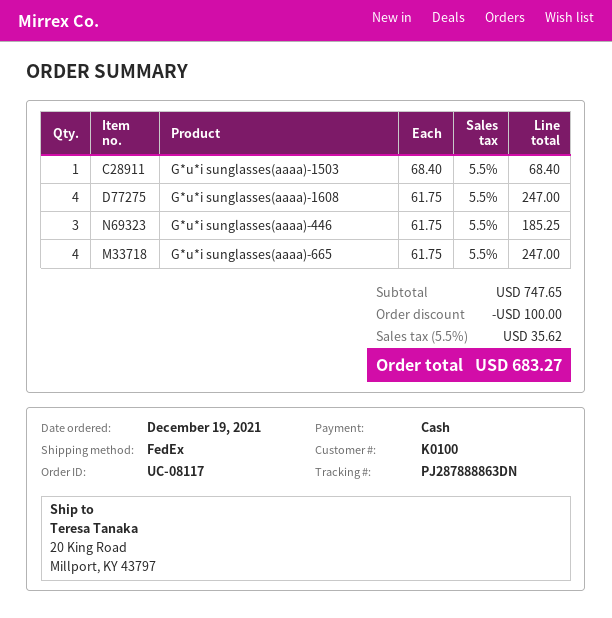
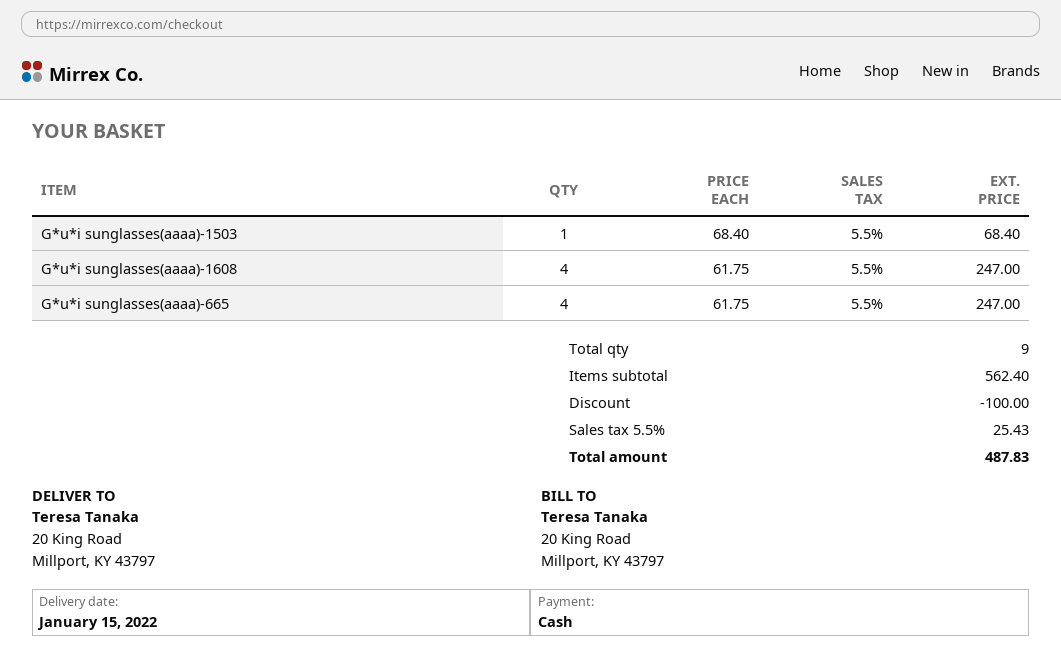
G*u*i sunglasses(aaaa)-446: 3 x 61.75 = 185.25 -> none
subtotal: 747.65 -> 562.40
tax: 5.5% = 35.62 -> 5.5% = 25.43
total: 683.27 -> 487.83

